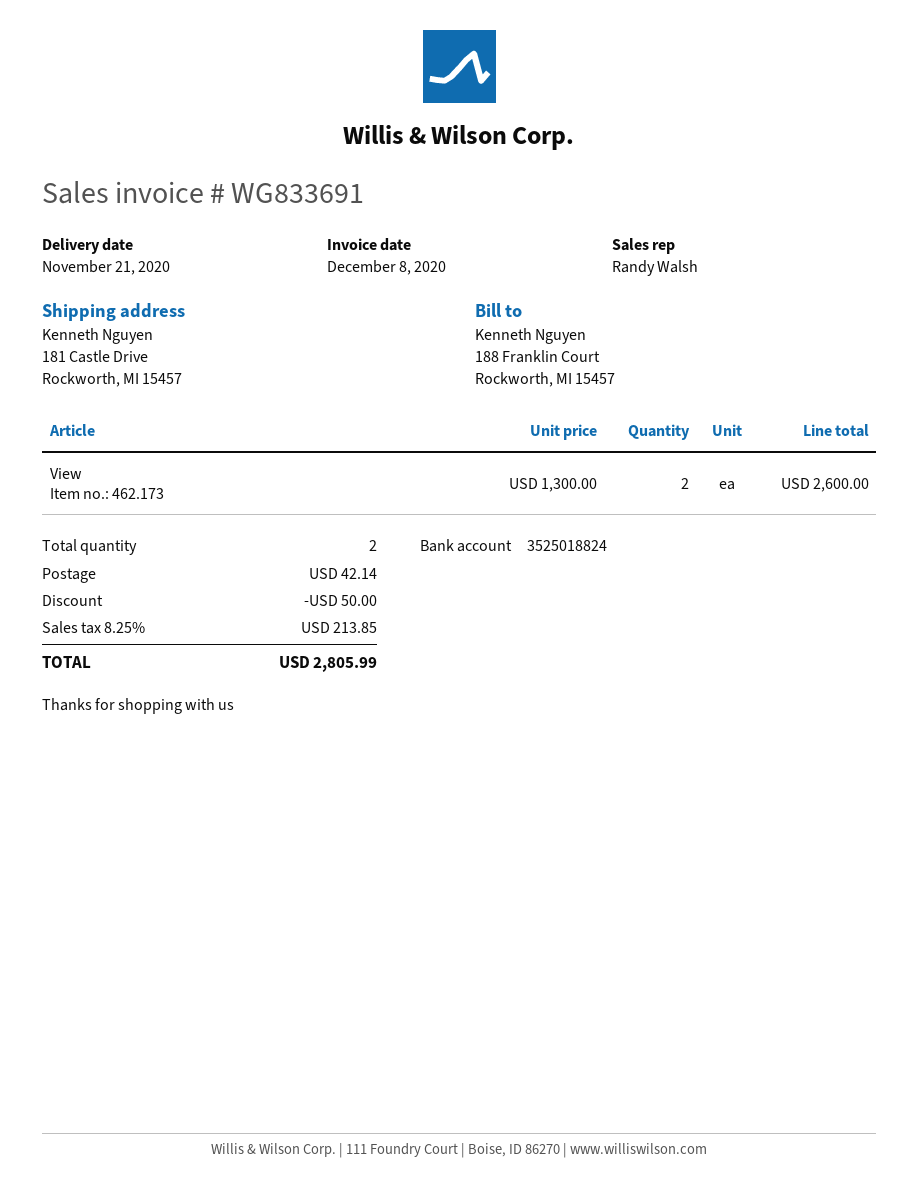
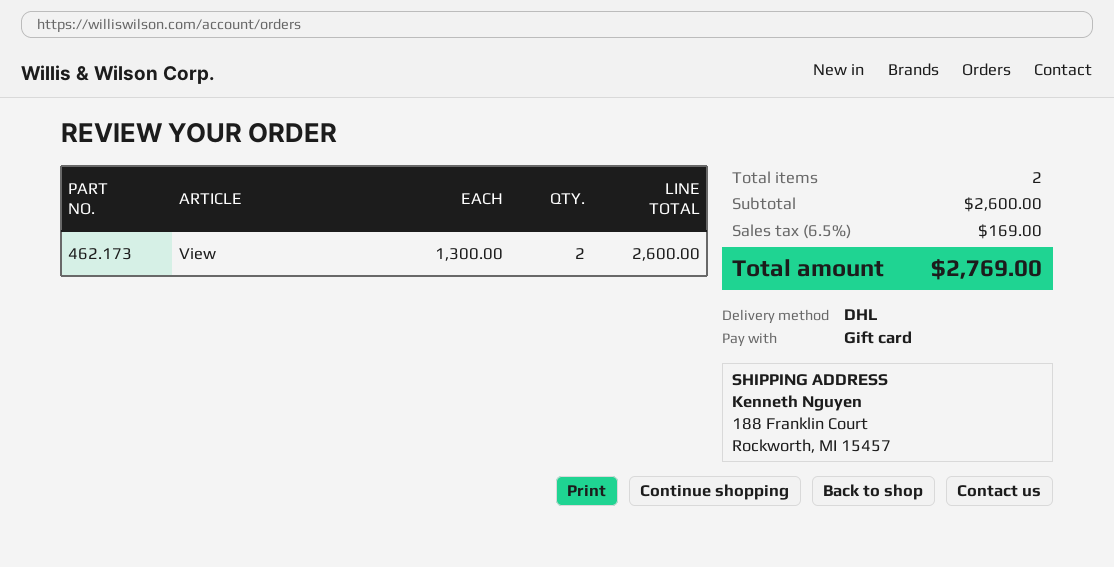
ship to: 181 Castle Drive, Rockworth, MI 15457 -> 188 Franklin Court, Rockworth, MI 15457
discount: 50.00 -> none
shipping: 42.14 -> none
tax: 8.25% = 213.85 -> 6.5% = 169.00
total: 2805.99 -> 2769.00

